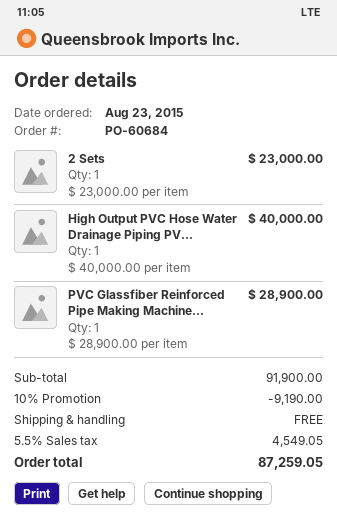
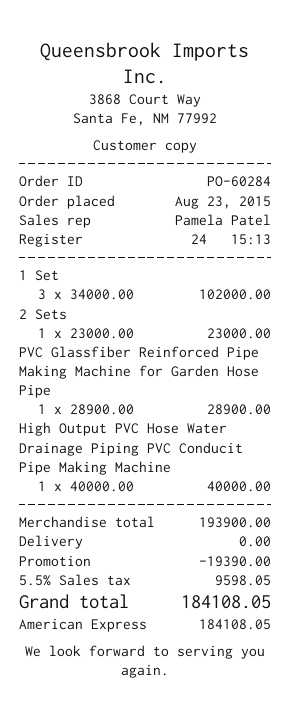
order number: PO-60684 -> PO-60284
1 Set: none -> 3 x 34000.00 = 102000.00
subtotal: 91900.00 -> 193900.00
discount: 9190.00 -> 19390.00
tax: 5.5% = 4549.05 -> 5.5% = 9598.05
total: 87259.05 -> 184108.05

